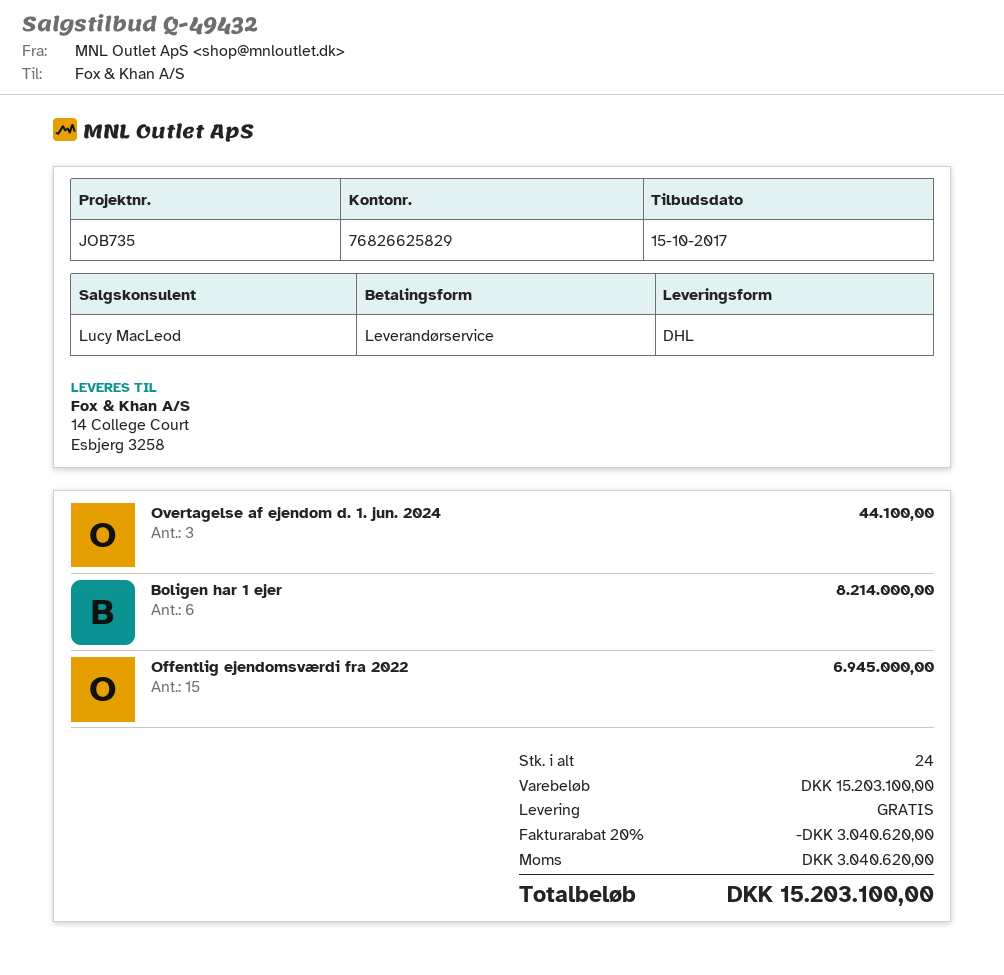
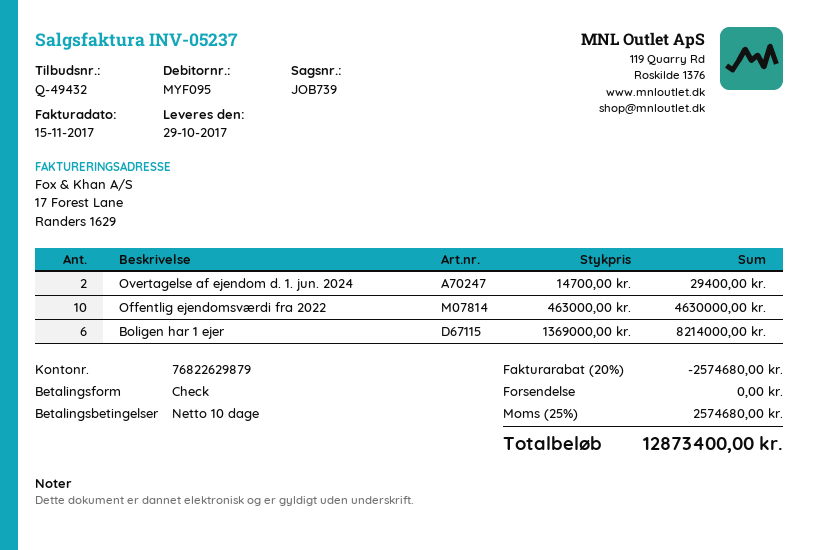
reference: JOB735 -> JOB739
payment method: direct debit -> cheque
bank account: 76826625829 -> 76822629879
Overtagelse af ejendom d. 1. jun. 2024: 3 for 44100.00 -> 2 for 29400.00
Offentlig ejendomsværdi fra 2022: 15 for 6945000.00 -> 10 for 4630000.00
discount: 20% = 3040620.00 -> 20% = 2574680.00
tax: 3040620.00 -> 2574680.00
total: 15203100.00 -> 12873400.00

